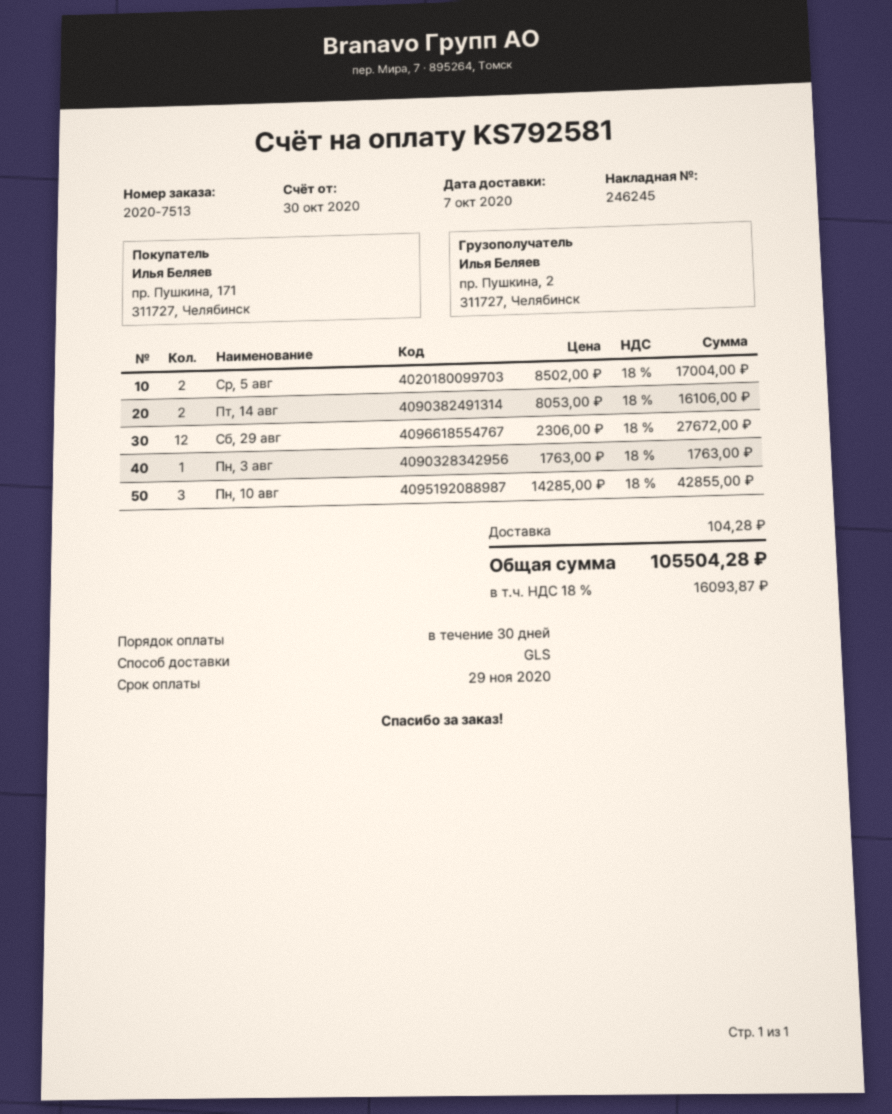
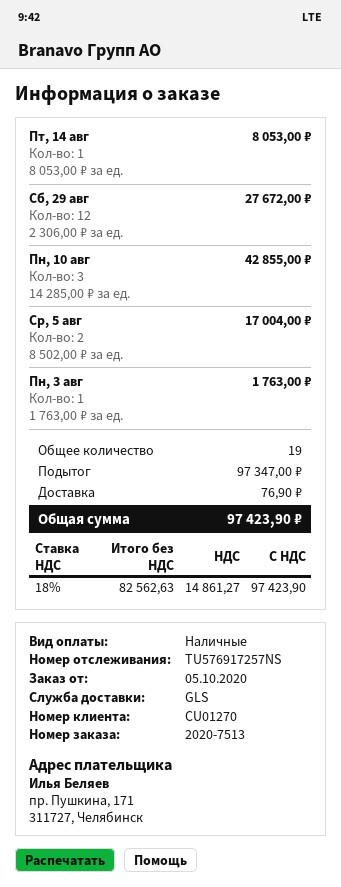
Пт, 14 авг: 2 x 8053.00 = 16106.00 -> 1 x 8053.00 = 8053.00
shipping: 104.28 -> 76.90
tax: 18% = 16093.87 -> 18% = 14861.27
total: 105504.28 -> 97423.90

